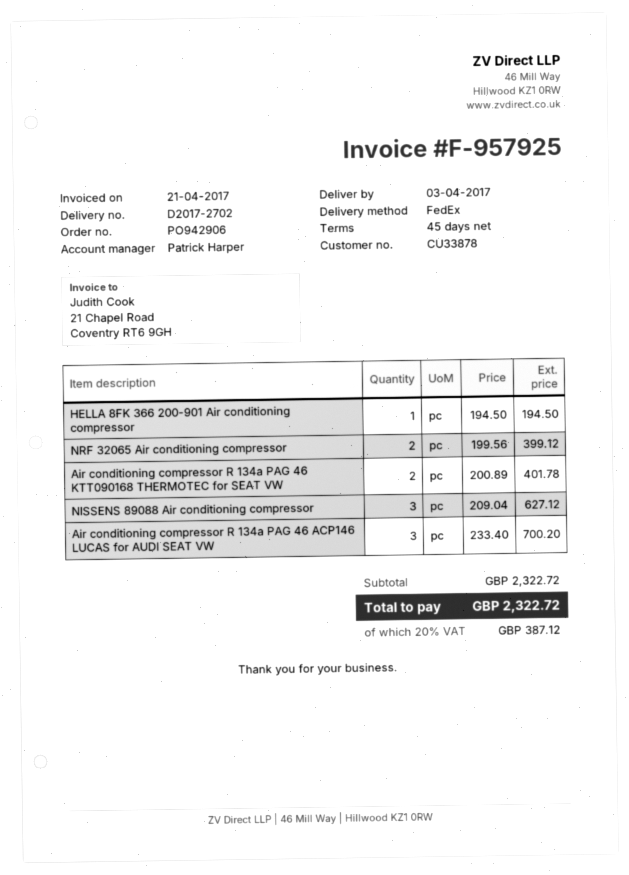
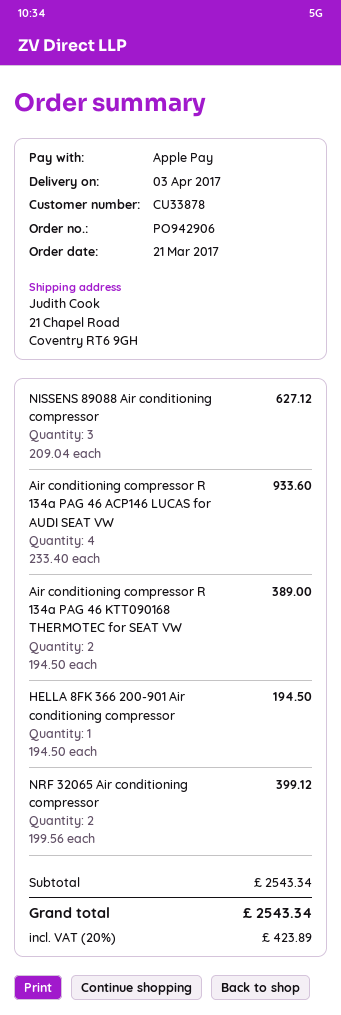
Air conditioning compressor R 134a PAG 46 KTT090168 THERMOTEC for SEAT VW: 2 x 200.89 = 401.78 -> 2 x 194.50 = 389.00
Air conditioning compressor R 134a PAG 46 ACP146 LUCAS for AUDI SEAT VW: 3 x 233.40 = 700.20 -> 4 x 233.40 = 933.60
subtotal: 2322.72 -> 2543.34
tax: 20% = 387.12 -> 20% = 423.89
total: 2322.72 -> 2543.34

